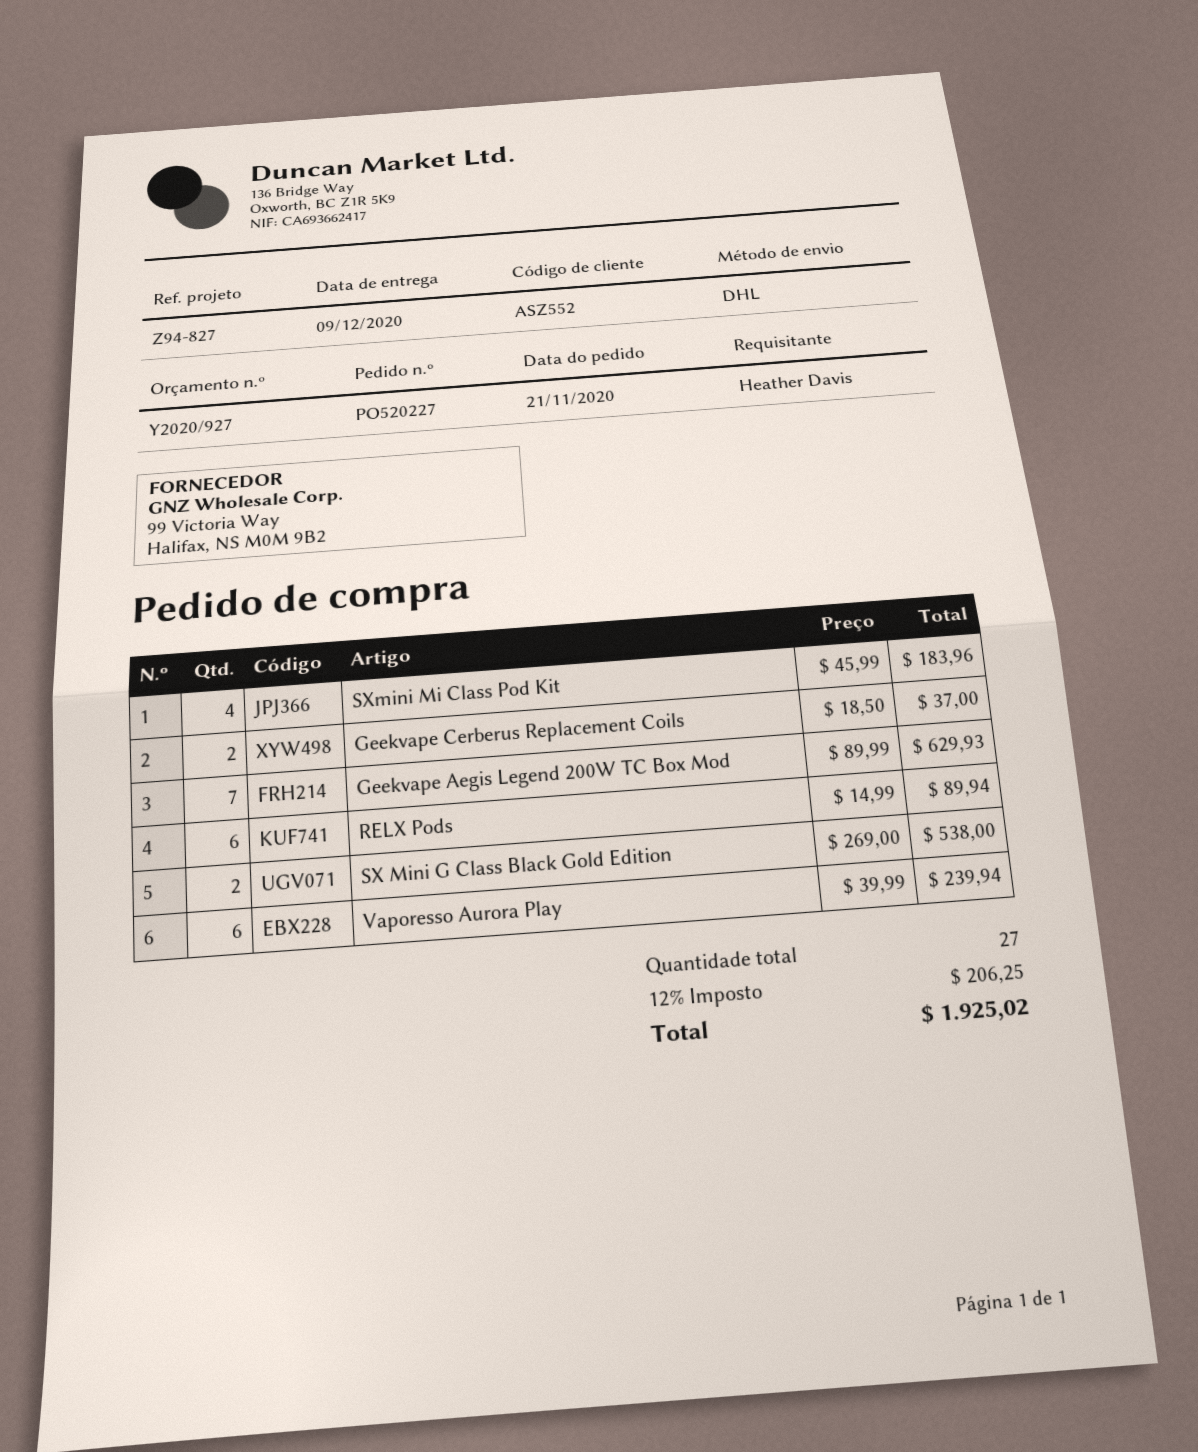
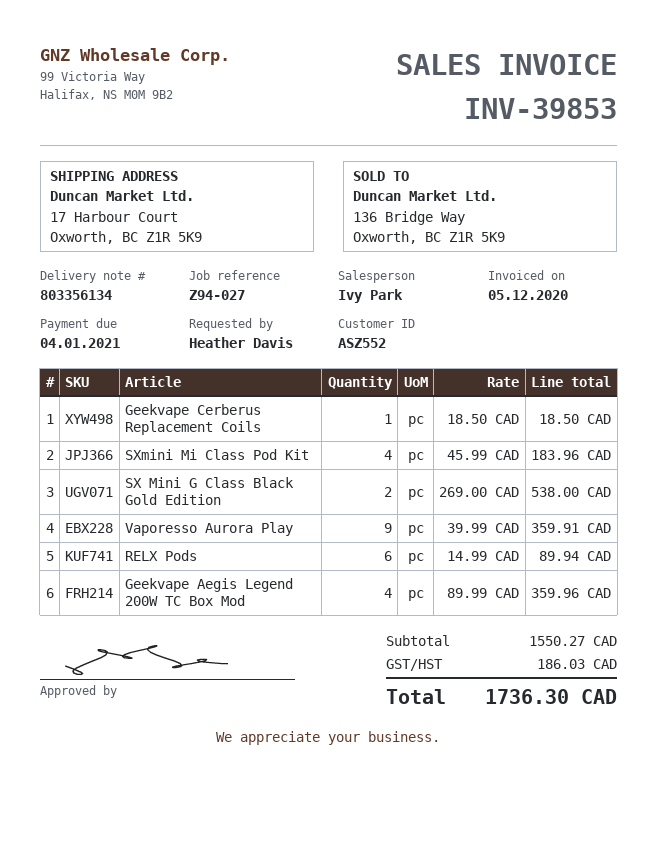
reference: Z94-827 -> Z94-027
Geekvape Cerberus Replacement Coils: 2 x 18.50 = 37.00 -> 1 x 18.50 = 18.50
Geekvape Aegis Legend 200W TC Box Mod: 7 x 89.99 = 629.93 -> 4 x 89.99 = 359.96
Vaporesso Aurora Play: 6 x 39.99 = 239.94 -> 9 x 39.99 = 359.91
tax: 206.25 -> 186.03
total: 1925.02 -> 1736.30

